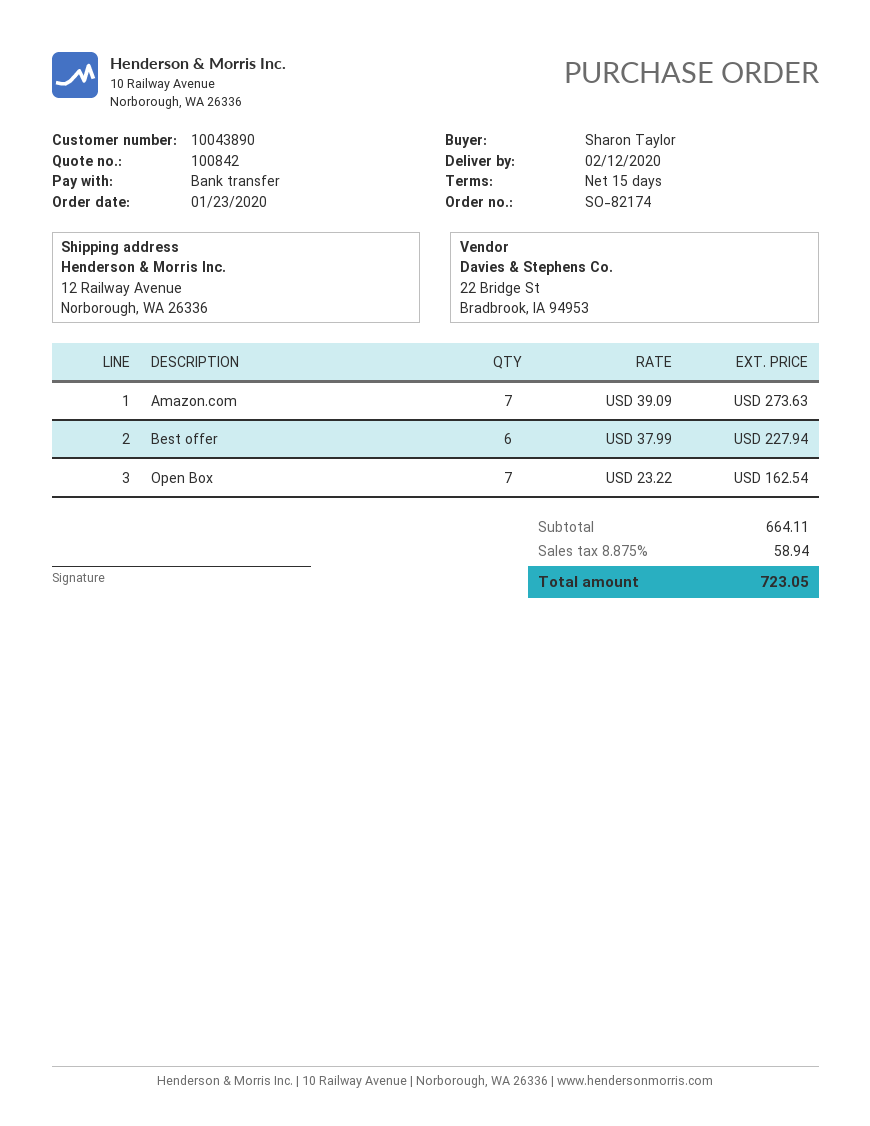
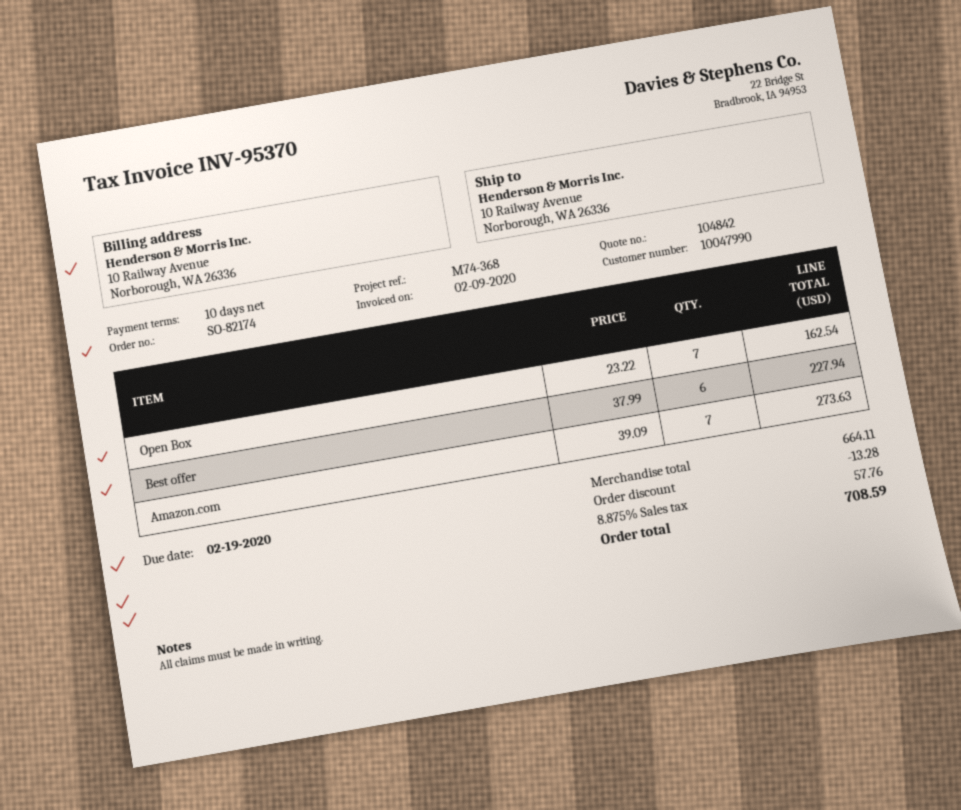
quote number: 100842 -> 104842
payment terms: 15 days -> 10 days
customer number: 10043890 -> 10047990
ship to: 12 Railway Avenue, Norborough, WA 26336 -> 10 Railway Avenue, Norborough, WA 26336
discount: none -> 13.28
tax: 8.875% = 58.94 -> 8.875% = 57.76
total: 723.05 -> 708.59

